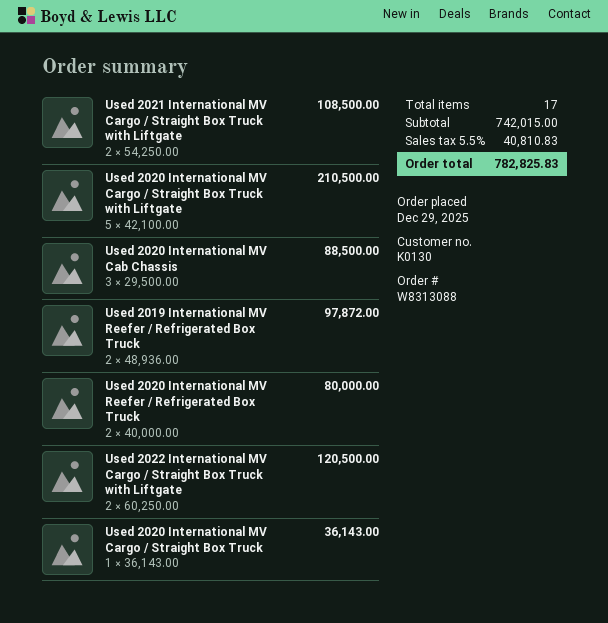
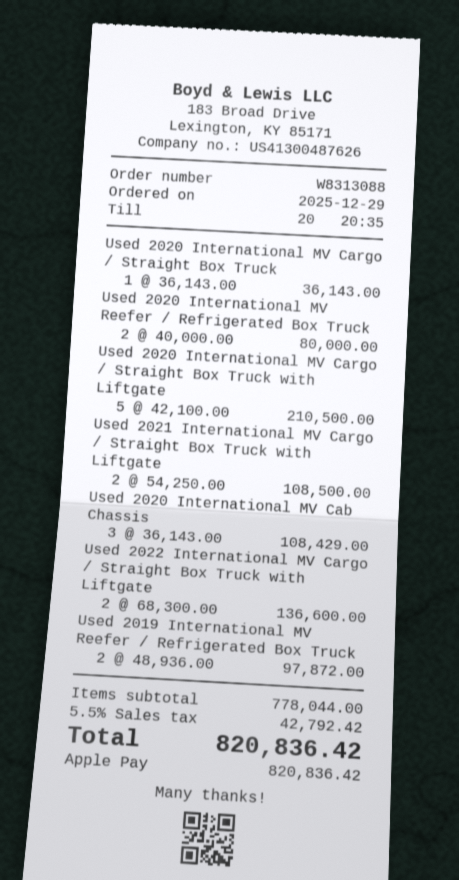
Used 2020 International MV Cab Chassis: 3 x 29500.00 = 88500.00 -> 3 x 36143.00 = 108429.00
Used 2022 International MV Cargo / Straight Box Truck with Liftgate: 2 x 60250.00 = 120500.00 -> 2 x 68300.00 = 136600.00
subtotal: 742015.00 -> 778044.00
tax: 5.5% = 40810.83 -> 5.5% = 42792.42
total: 782825.83 -> 820836.42

